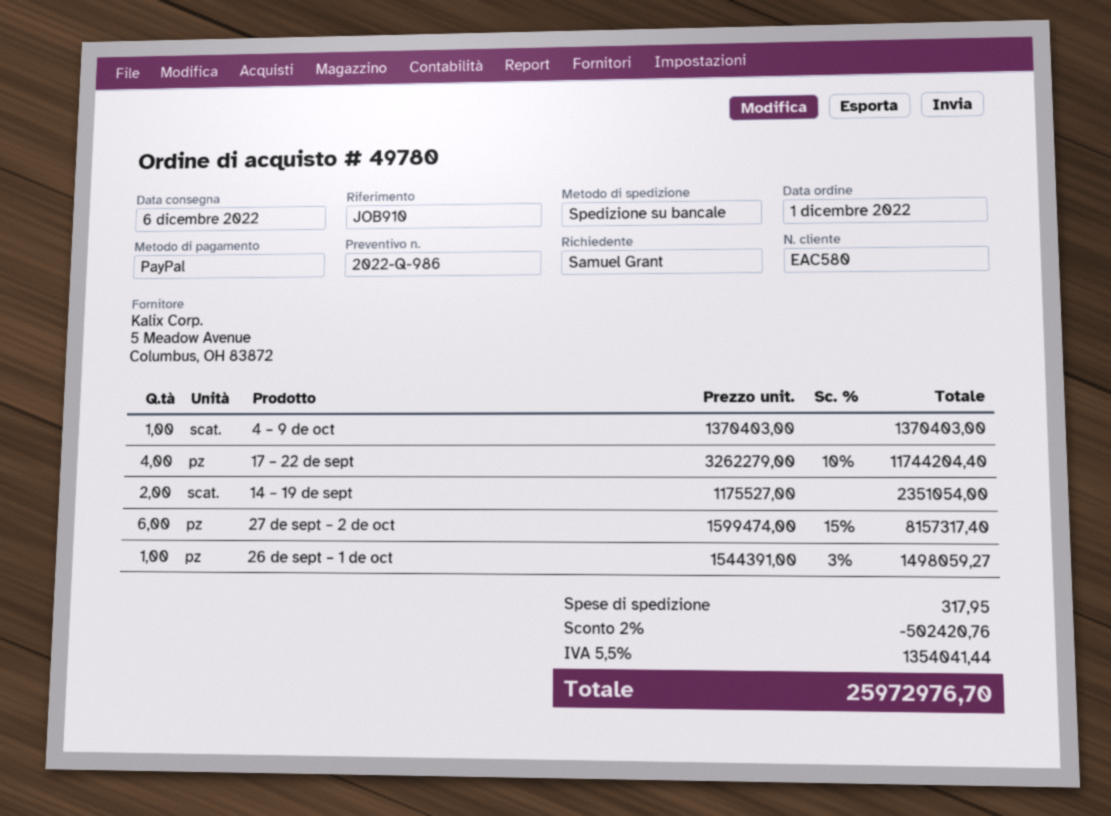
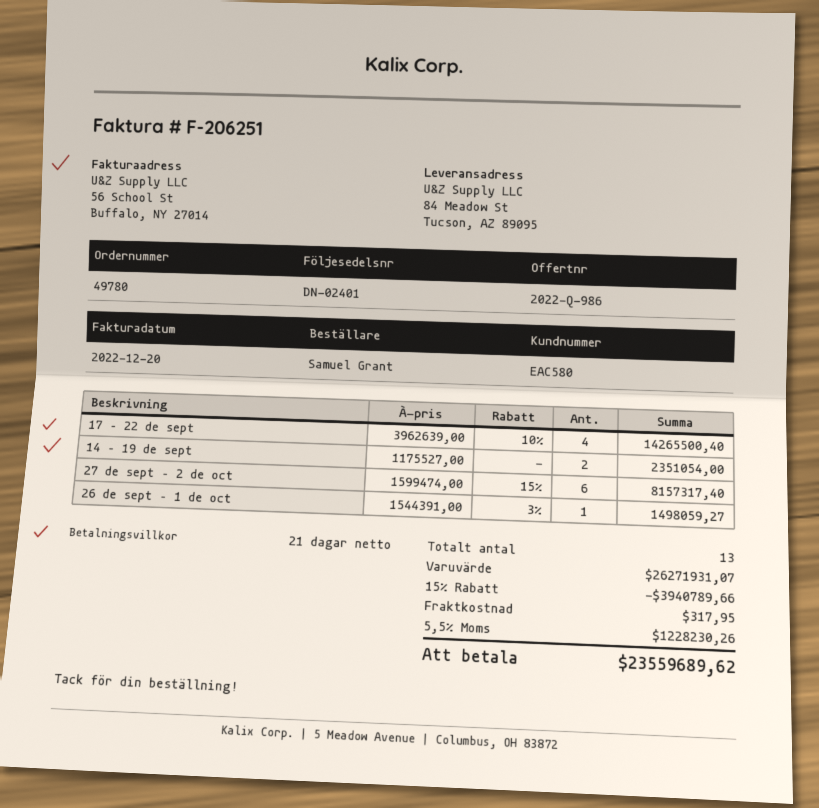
4 – 9 de oct: 1 x 1370403.00 = 1370403.00 -> none
17 – 22 de sept: 4 x 3262279.00 - 10% = 11744204.40 -> 4 x 3962639.00 - 10% = 14265500.40
discount: 2% = 502420.76 -> 15% = 3940789.66
tax: 5.5% = 1354041.44 -> 5.5% = 1228230.26
total: 25972976.70 -> 23559689.62

